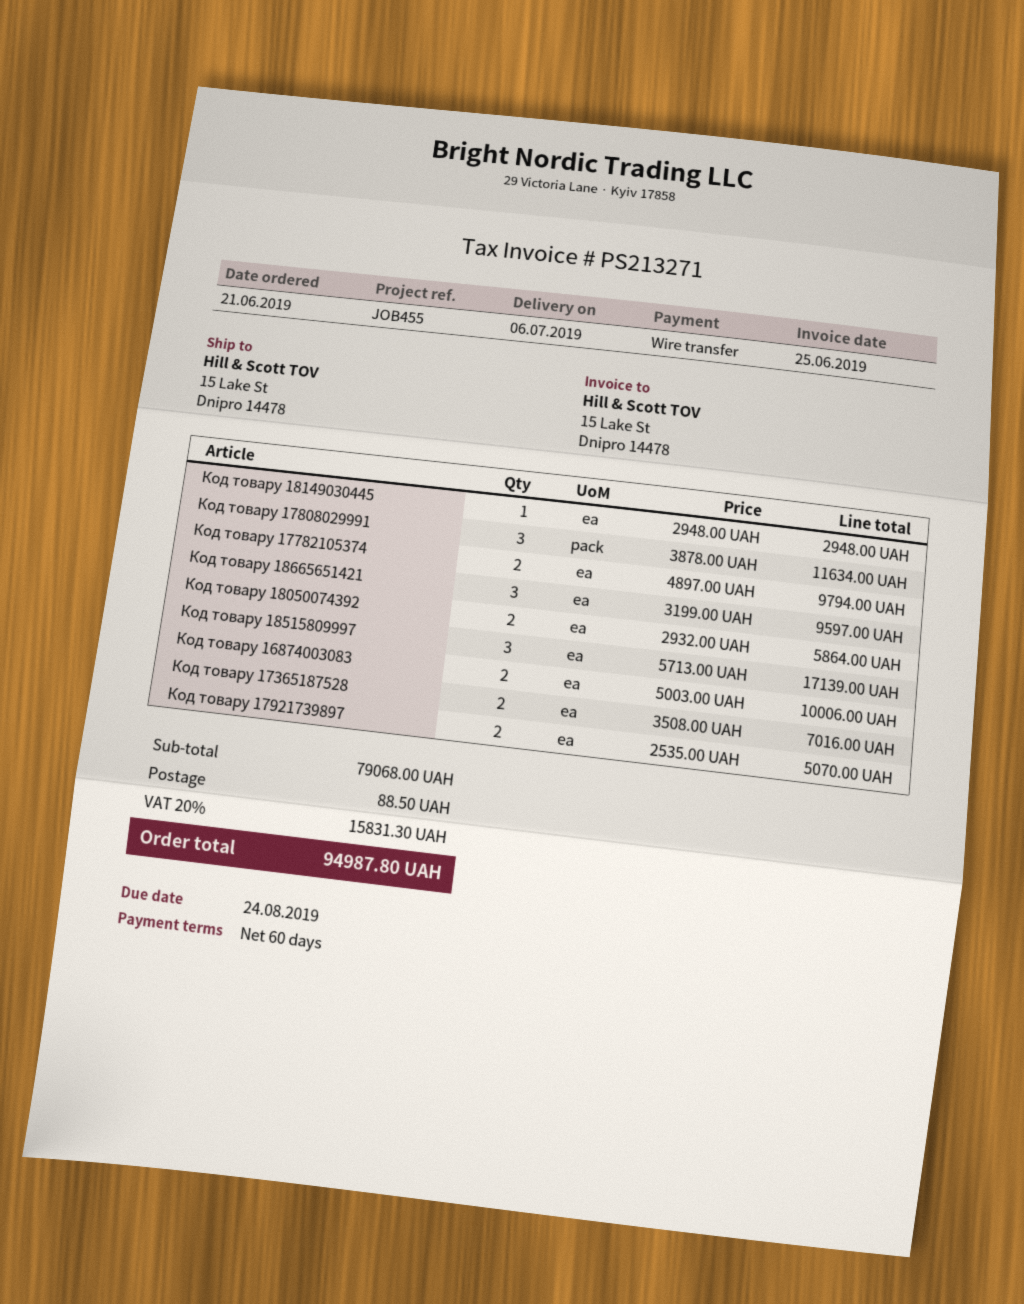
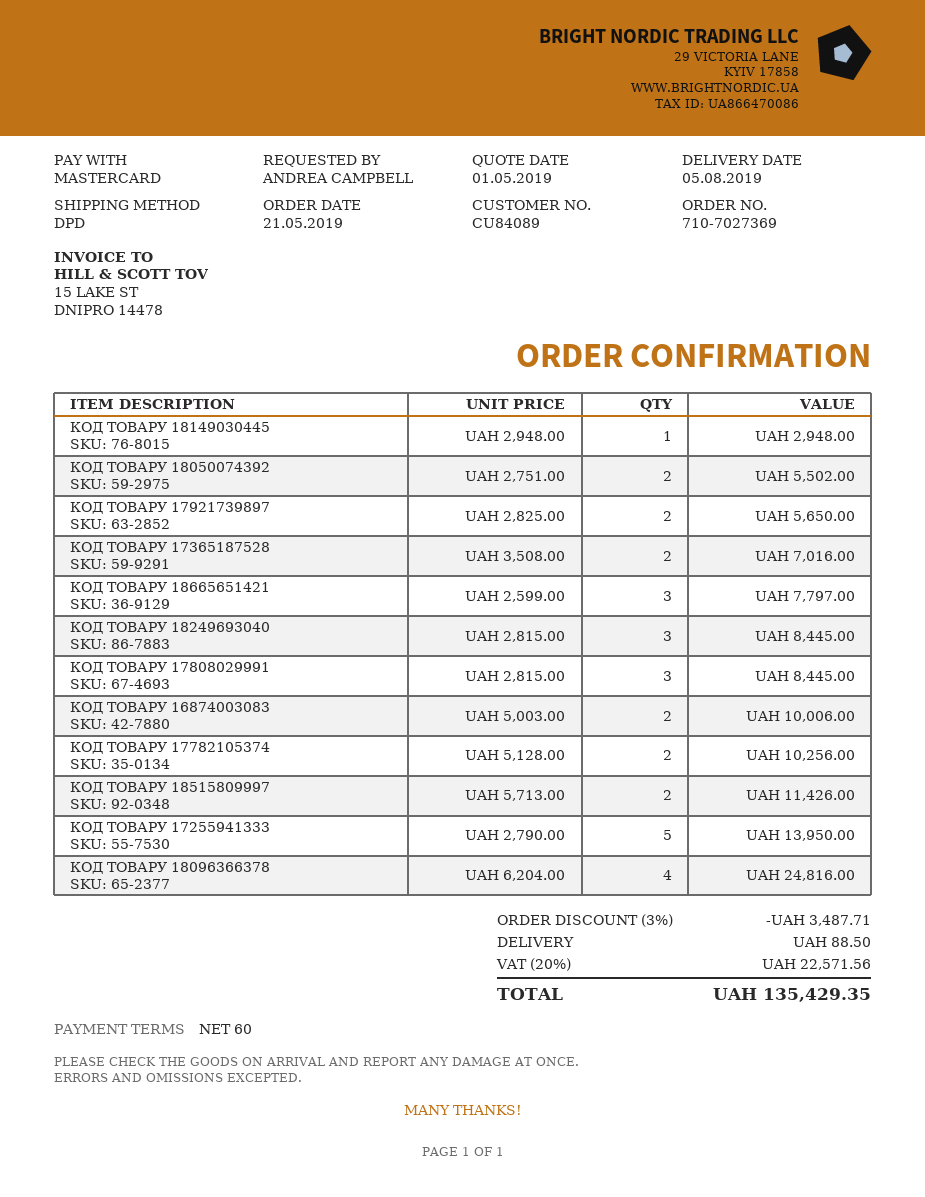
order date: 2019-06-21 -> 2019-05-21
delivery date: 2019-07-06 -> 2019-08-05
payment method: bank transfer -> Mastercard
Код товару 17808029991: 3 x 3878.00 = 11634.00 -> 3 x 2815.00 = 8445.00
Код товару 17782105374: 2 x 4897.00 = 9794.00 -> 2 x 5128.00 = 10256.00
Код товару 18665651421: 3 x 3199.00 = 9597.00 -> 3 x 2599.00 = 7797.00
Код товару 18050074392: 2 x 2932.00 = 5864.00 -> 2 x 2751.00 = 5502.00
Код товару 18515809997: 3 x 5713.00 = 17139.00 -> 2 x 5713.00 = 11426.00
Код товару 17921739897: 2 x 2535.00 = 5070.00 -> 2 x 2825.00 = 5650.00
КОД ТОВАРУ 18249693040: none -> 3 x 2815.00 = 8445.00
КОД ТОВАРУ 17255941333: none -> 5 x 2790.00 = 13950.00
КОД ТОВАРУ 18096366378: none -> 4 x 6204.00 = 24816.00
discount: none -> 3% = 3487.71
tax: 20% = 15831.30 -> 20% = 22571.56
total: 94987.80 -> 135429.35

